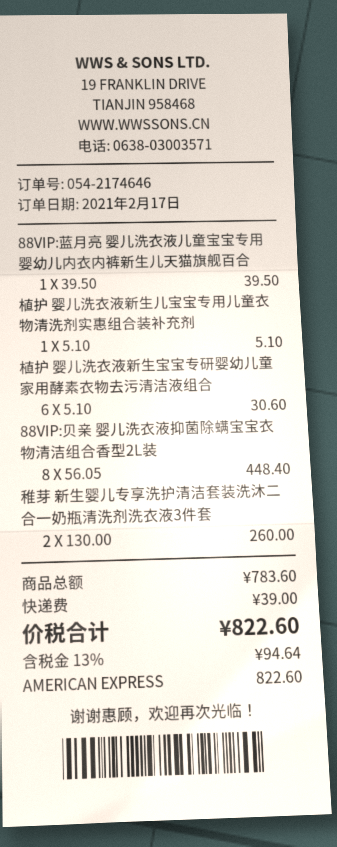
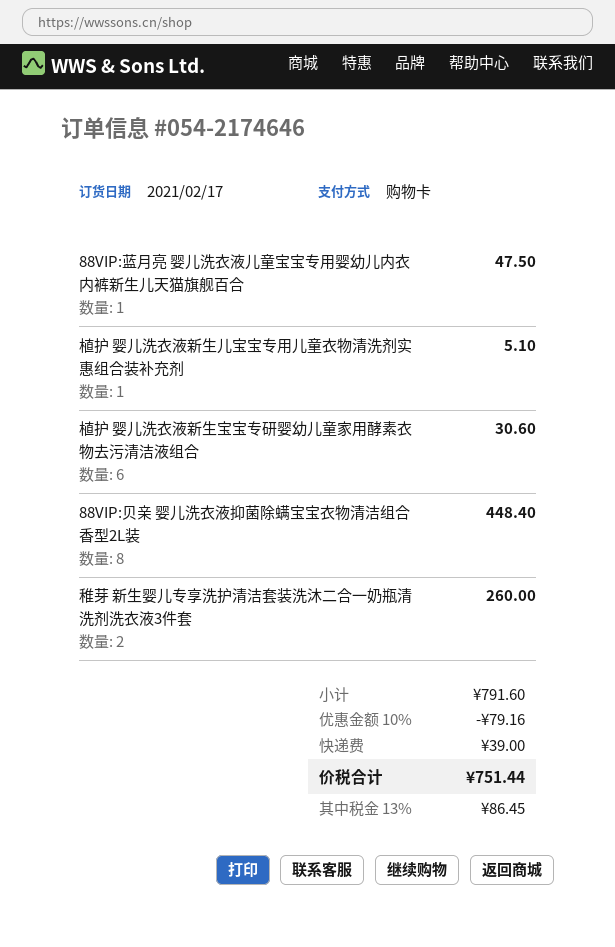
payment method: American Express -> gift card
88VIP:蓝月亮 婴儿洗衣液儿童宝宝专用婴幼儿内衣内裤新生儿天猫旗舰百合: 1 for 39.50 -> 1 for 47.50
subtotal: 783.60 -> 791.60
discount: none -> 10% = 79.16
tax: 13% = 94.64 -> 13% = 86.45
total: 822.60 -> 751.44

